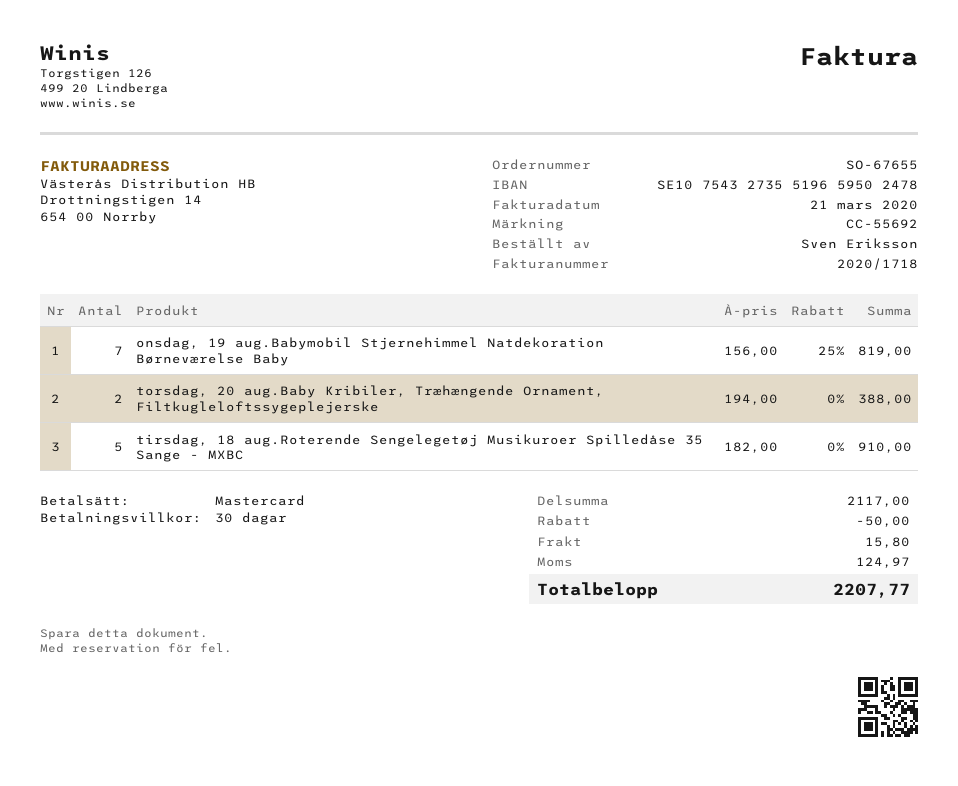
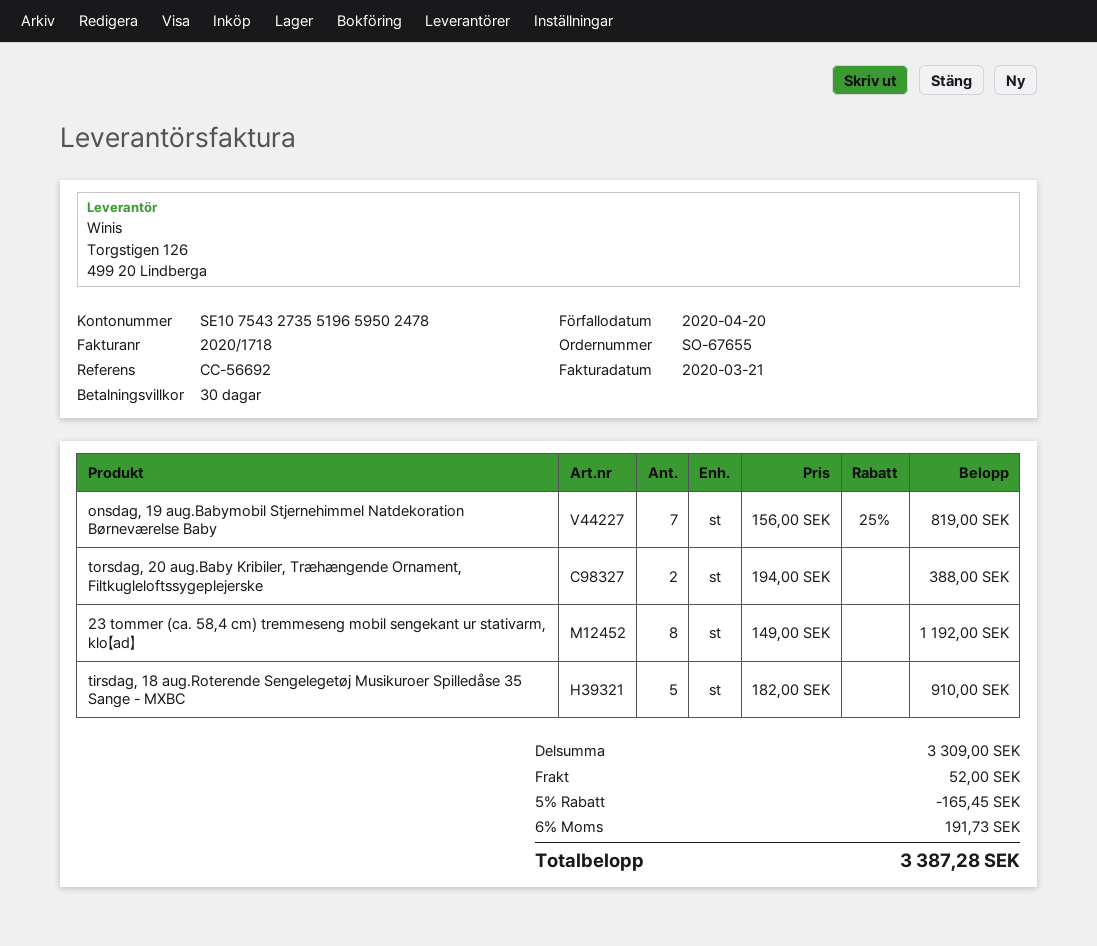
reference: CC-55692 -> CC-56692
23 tommer (ca. 58,4 cm) tremmeseng mobil sengekant ur stativarm, klo【ad】: none -> 8 x 149.00 = 1192.00
subtotal: 2117.00 -> 3309.00
discount: 50.00 -> 165.45
shipping: 15.80 -> 52.00
tax: 124.97 -> 191.73
total: 2207.77 -> 3387.28

